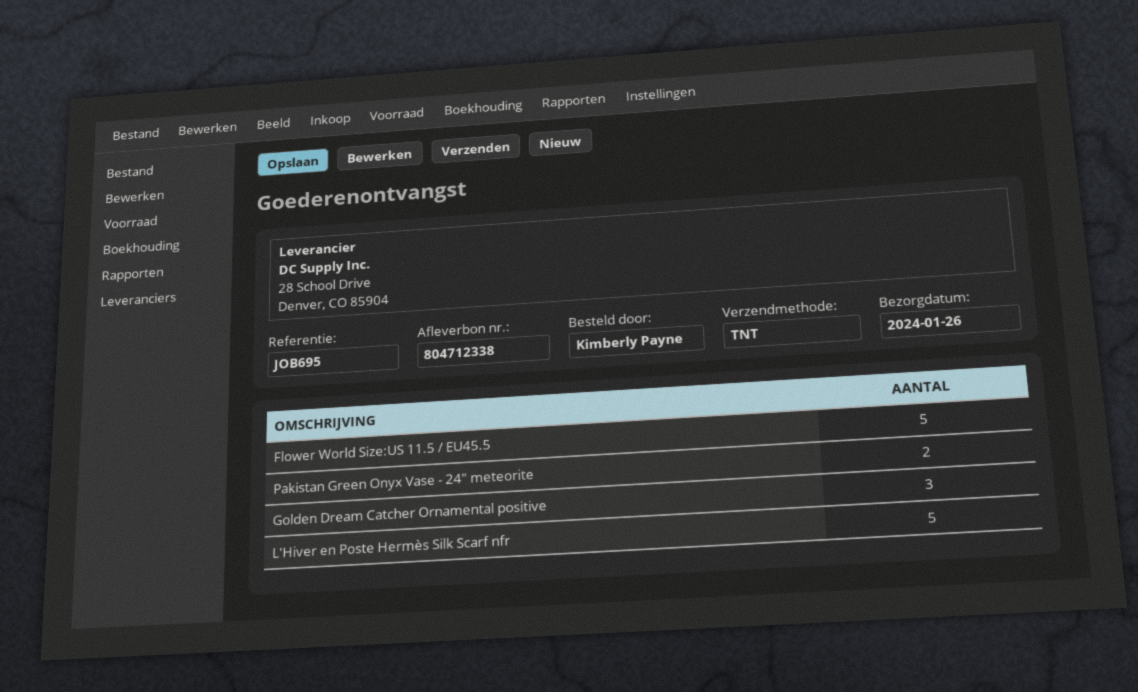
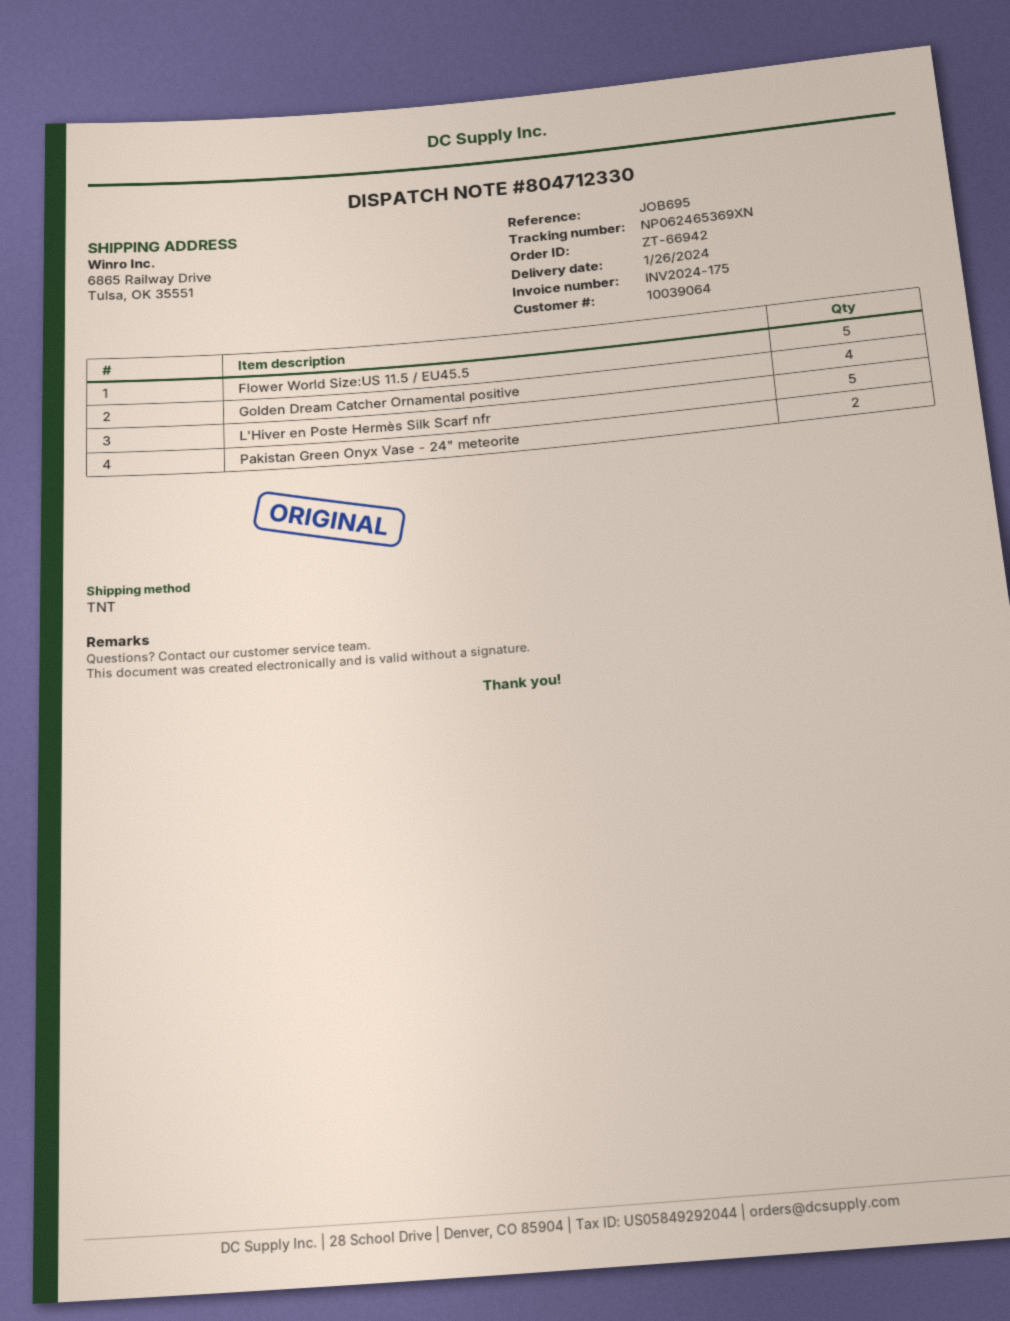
delivery note number: 804712338 -> 804712330
Golden Dream Catcher Ornamental positive: 3 -> 4

